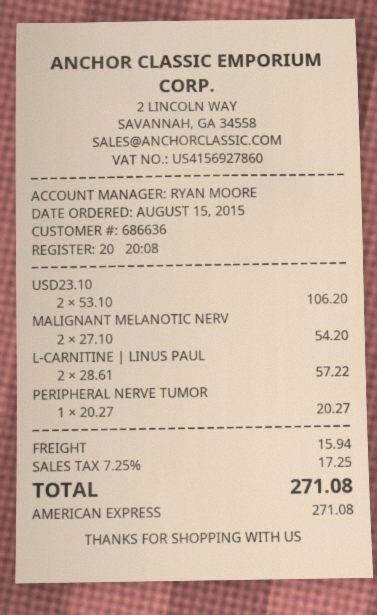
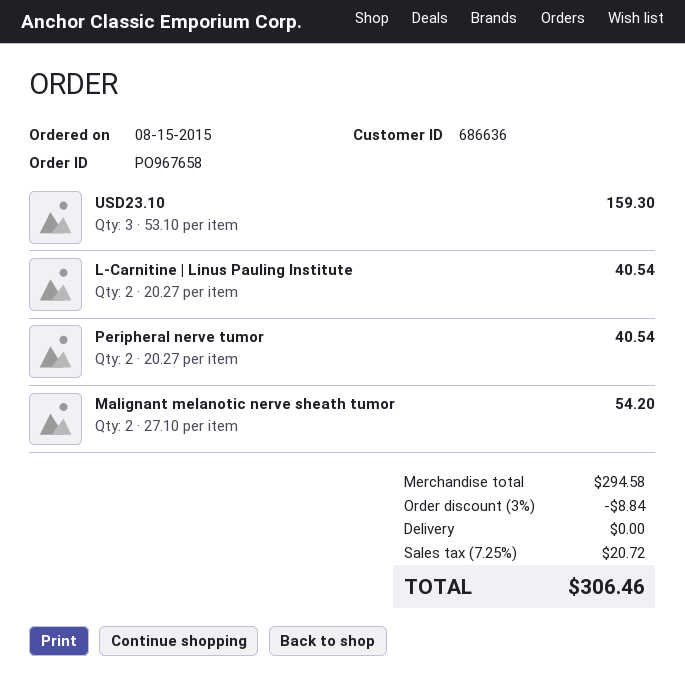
USD23.10: 2 x 53.10 = 106.20 -> 3 x 53.10 = 159.30
L-CARNITINE | LINUS PAUL: 2 x 28.61 = 57.22 -> 2 x 20.27 = 40.54
PERIPHERAL NERVE TUMOR: 1 x 20.27 = 20.27 -> 2 x 20.27 = 40.54
discount: none -> 3% = 8.84
shipping: 15.94 -> 0.00
tax: 7.25% = 17.25 -> 7.25% = 20.72
total: 271.08 -> 306.46

